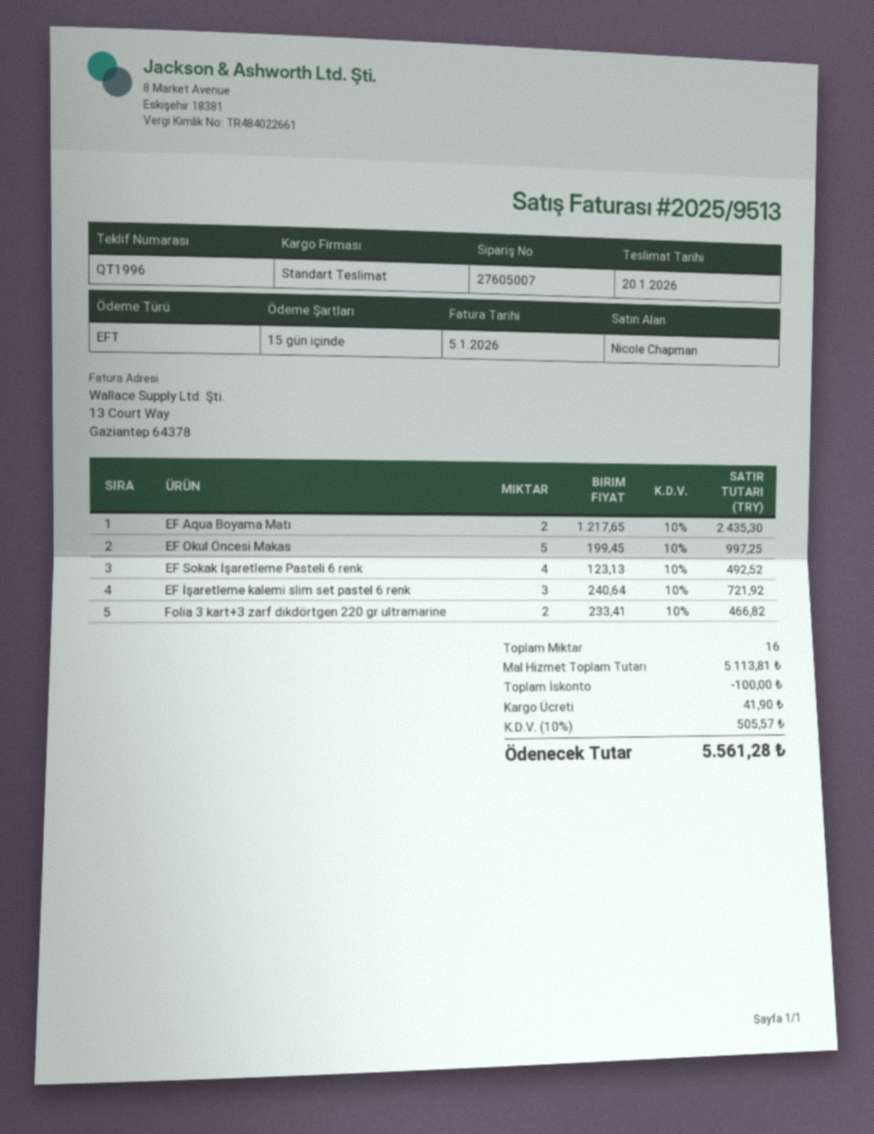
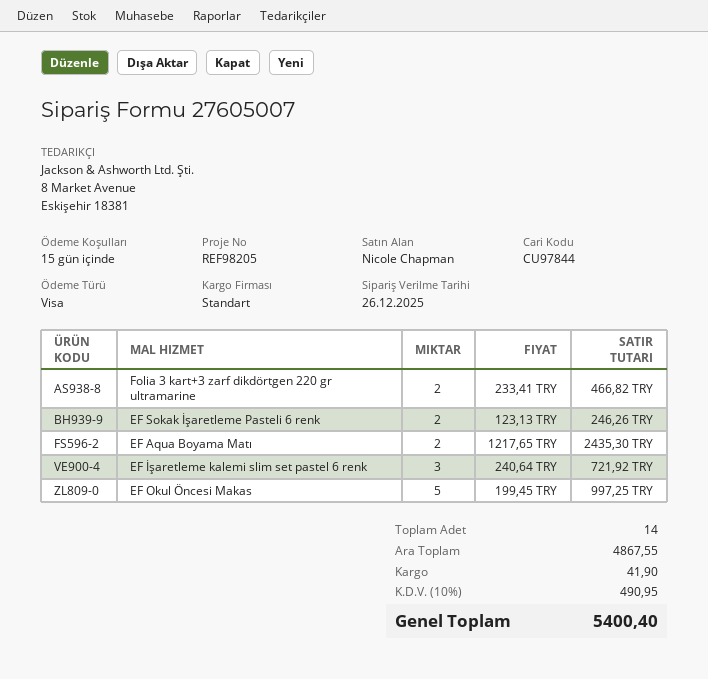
payment method: bank transfer -> Visa
EF Sokak İşaretleme Pasteli 6 renk: 4 x 123.13 = 492.52 -> 2 x 123.13 = 246.26
total quantity: 16 -> 14
subtotal: 5113.81 -> 4867.55
discount: 100.00 -> none
tax: 10% = 505.57 -> 10% = 490.95
total: 5561.28 -> 5400.40

